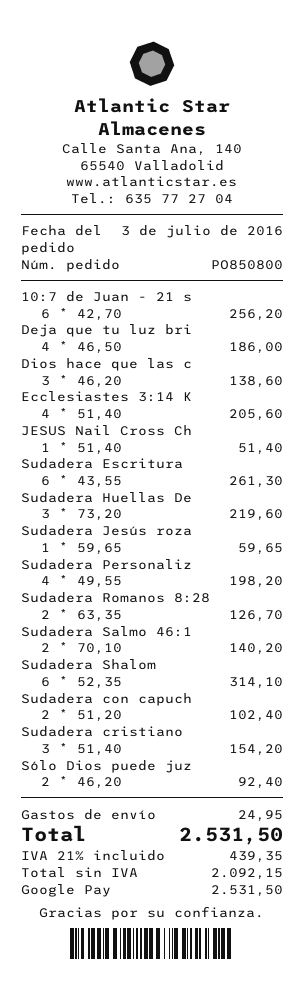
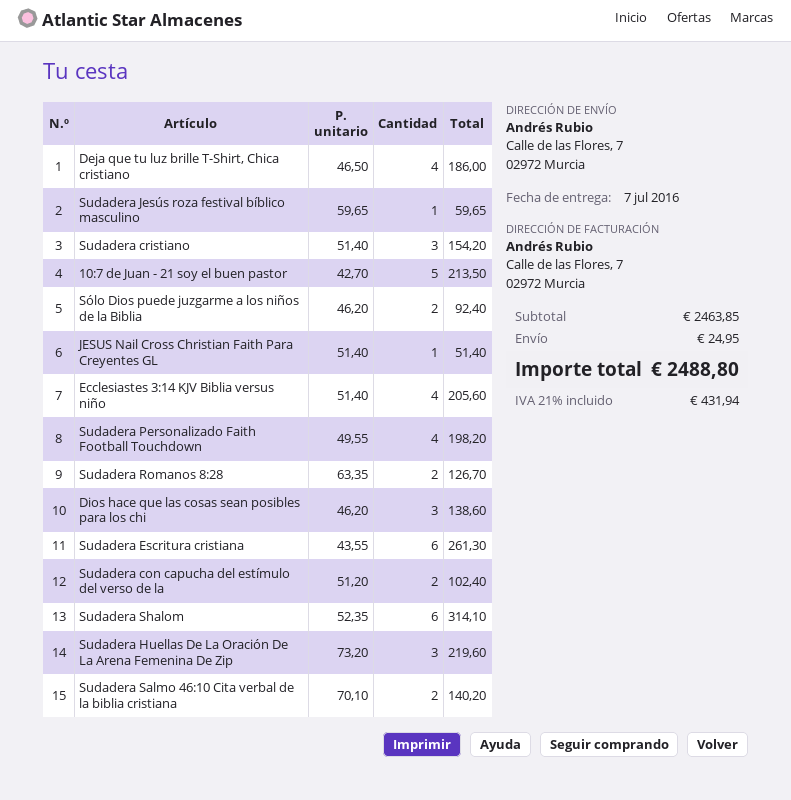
10:7 de Juan - 21 s: 6 x 42.70 = 256.20 -> 5 x 42.70 = 213.50
tax: 21% = 439.35 -> 21% = 431.94
total: 2531.50 -> 2488.80

